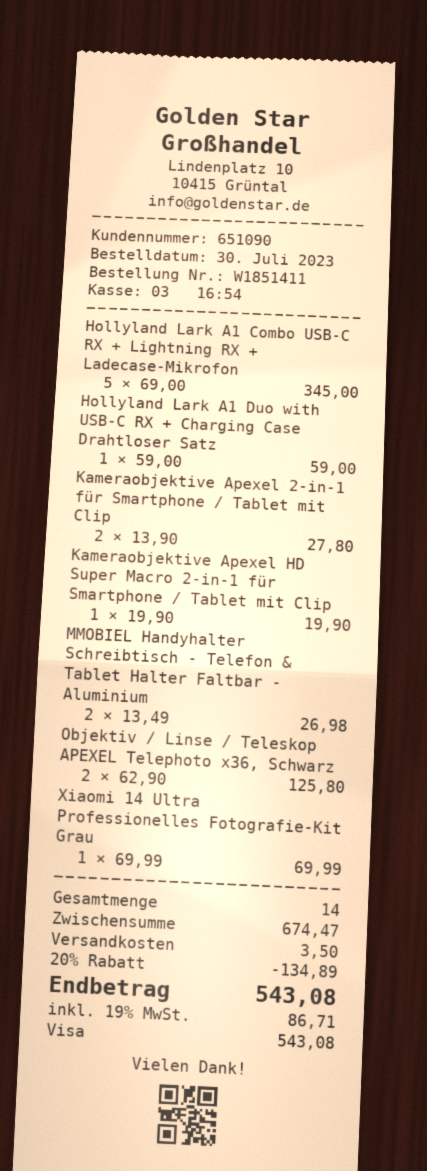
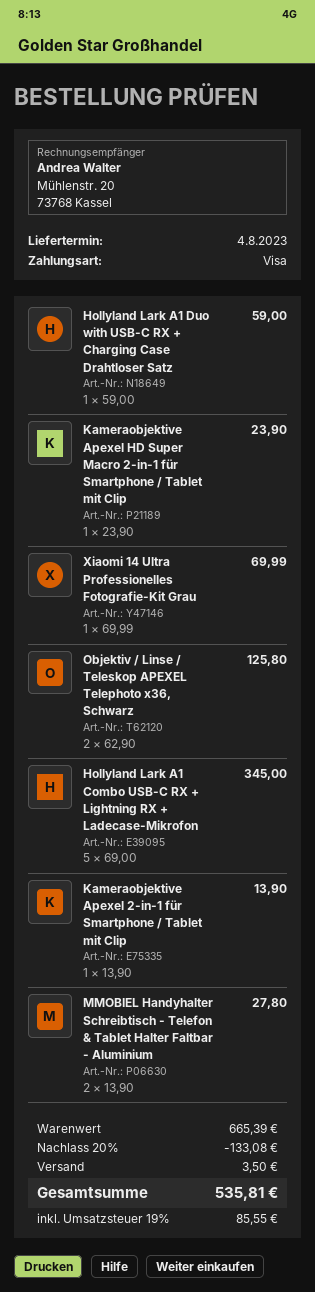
Kameraobjektive Apexel 2-in-1 für Smartphone / Tablet mit Clip: 2 x 13.90 = 27.80 -> 1 x 13.90 = 13.90
Kameraobjektive Apexel HD Super Macro 2-in-1 für Smartphone / Tablet mit Clip: 1 x 19.90 = 19.90 -> 1 x 23.90 = 23.90
MMOBIEL Handyhalter Schreibtisch - Telefon & Tablet Halter Faltbar - Aluminium: 2 x 13.49 = 26.98 -> 2 x 13.90 = 27.80
subtotal: 674.47 -> 665.39
discount: 20% = 134.89 -> 20% = 133.08
tax: 19% = 86.71 -> 19% = 85.55
total: 543.08 -> 535.81

